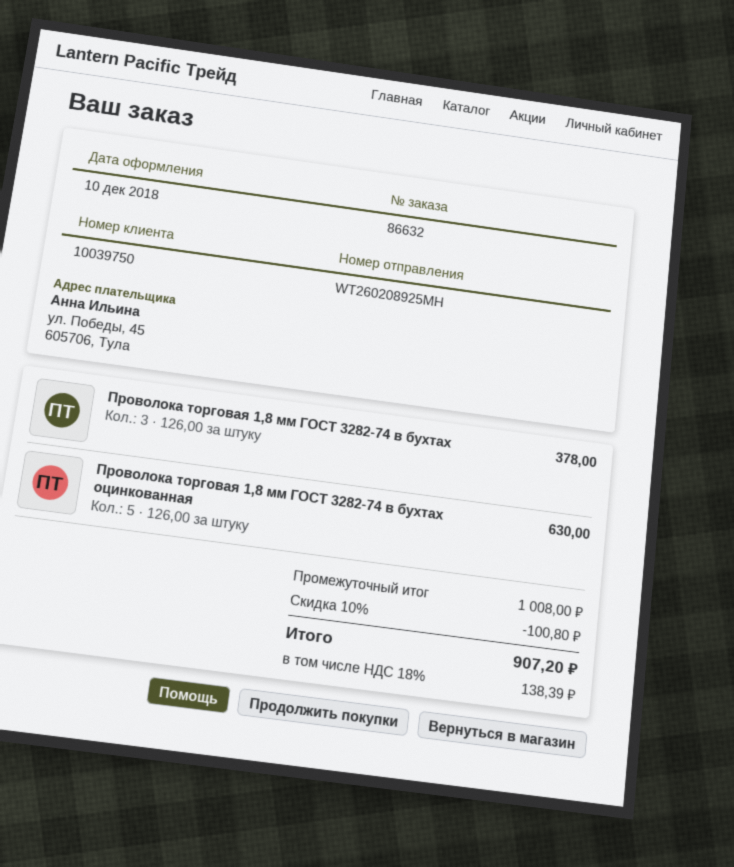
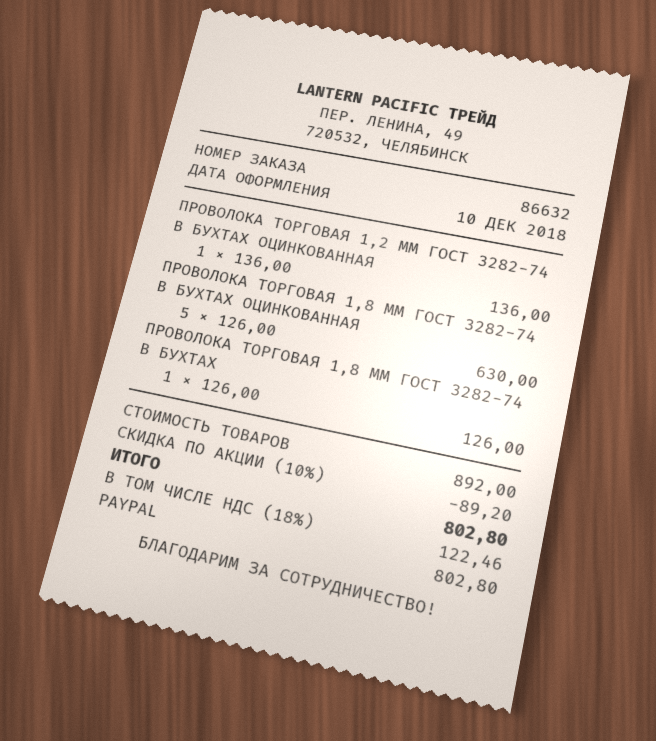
Проволока торговая 1,8 мм ГОСТ 3282-74 в бухтах: 3 x 126.00 = 378.00 -> 1 x 126.00 = 126.00
ПРОВОЛОКА ТОРГОВАЯ 1,2 ММ ГОСТ 3282-74 В БУХТАХ ОЦИНКОВАННАЯ: none -> 1 x 136.00 = 136.00
subtotal: 1008.00 -> 892.00
discount: 10% = 100.80 -> 10% = 89.20
tax: 18% = 138.39 -> 18% = 122.46
total: 907.20 -> 802.80

